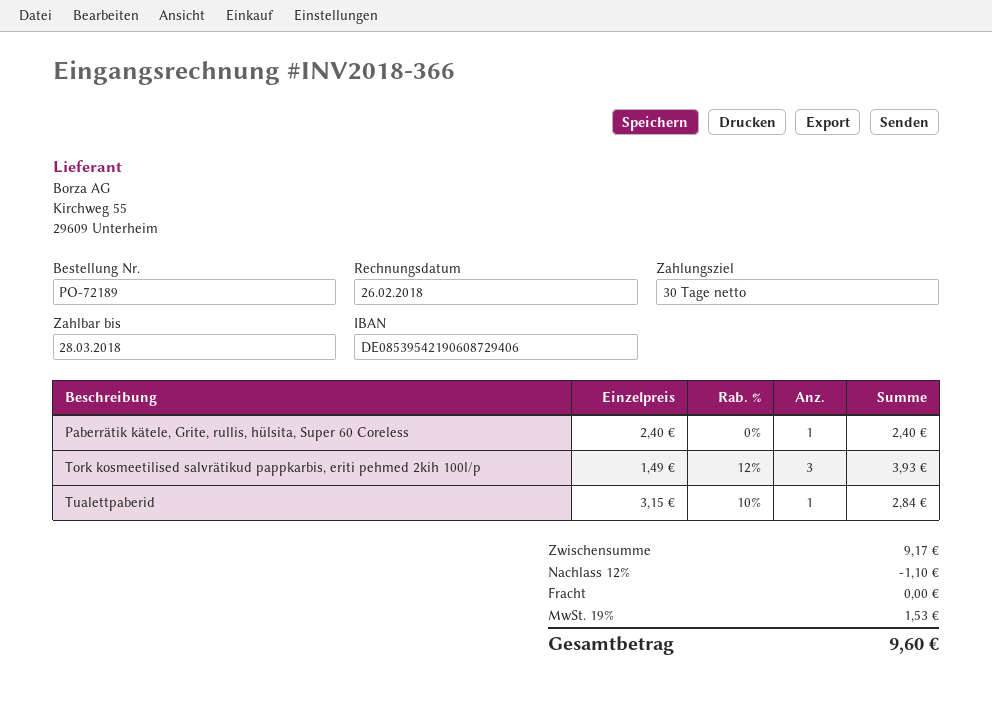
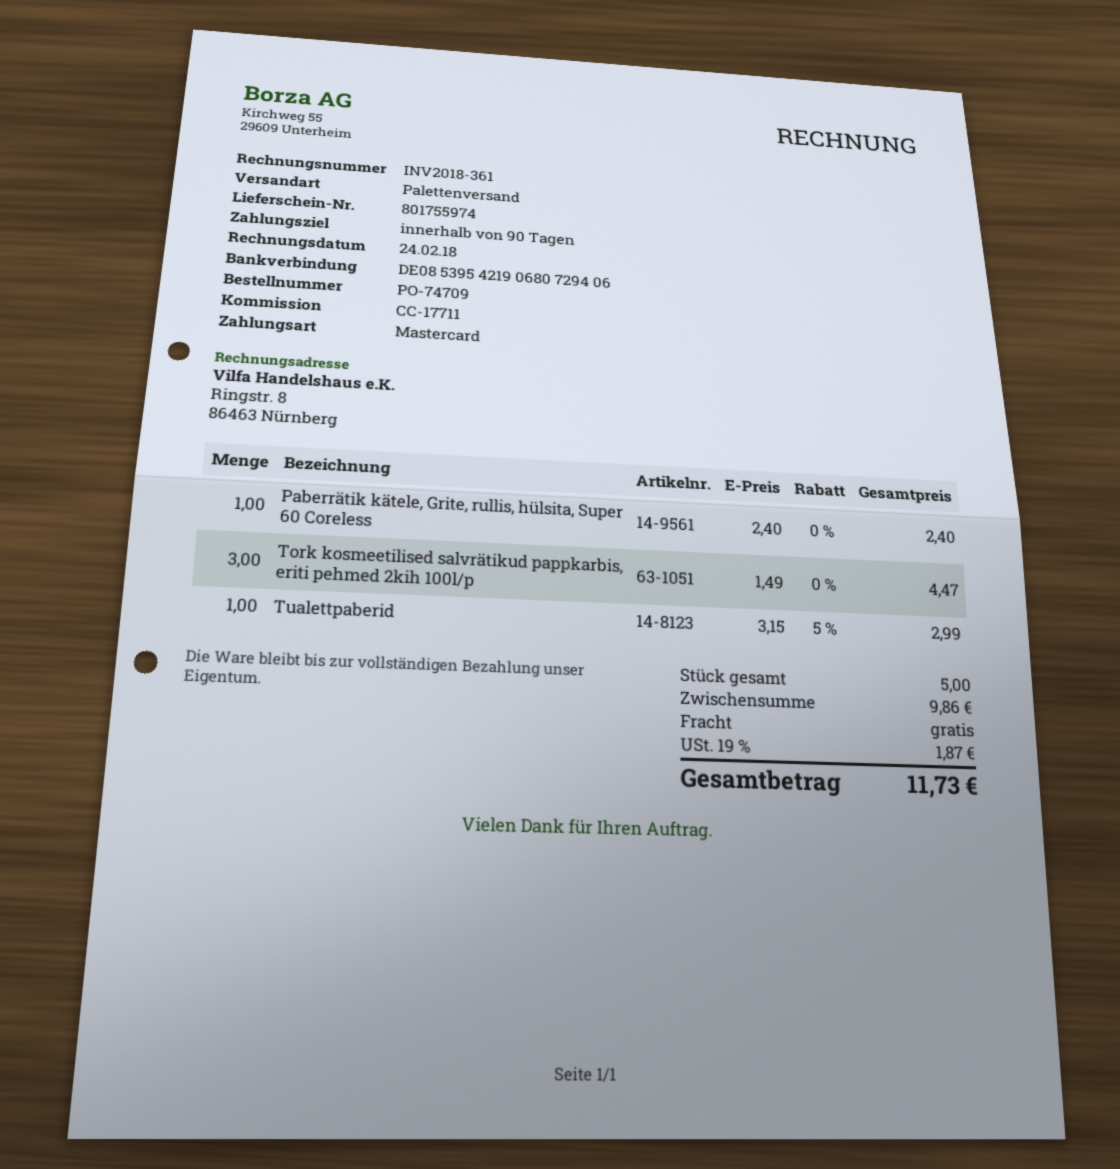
order number: PO-72189 -> PO-74709
invoice number: INV2018-366 -> INV2018-361
invoice date: 2018-02-26 -> 2018-02-24
payment terms: 30 days -> 90 days
bank account: DE08539542190608729406 -> DE08539542190680729406
Tork kosmeetilised salvrätikud pappkarbis, eriti pehmed 2kih 100l/p: 3 x 1.49 - 12% = 3.93 -> 3 x 1.49 = 4.47
Tualettpaberid: 1 x 3.15 - 10% = 2.84 -> 1 x 3.15 - 5% = 2.99
subtotal: 9.17 -> 9.86
discount: 12% = 1.10 -> none
tax: 19% = 1.53 -> 19% = 1.87
total: 9.60 -> 11.73

